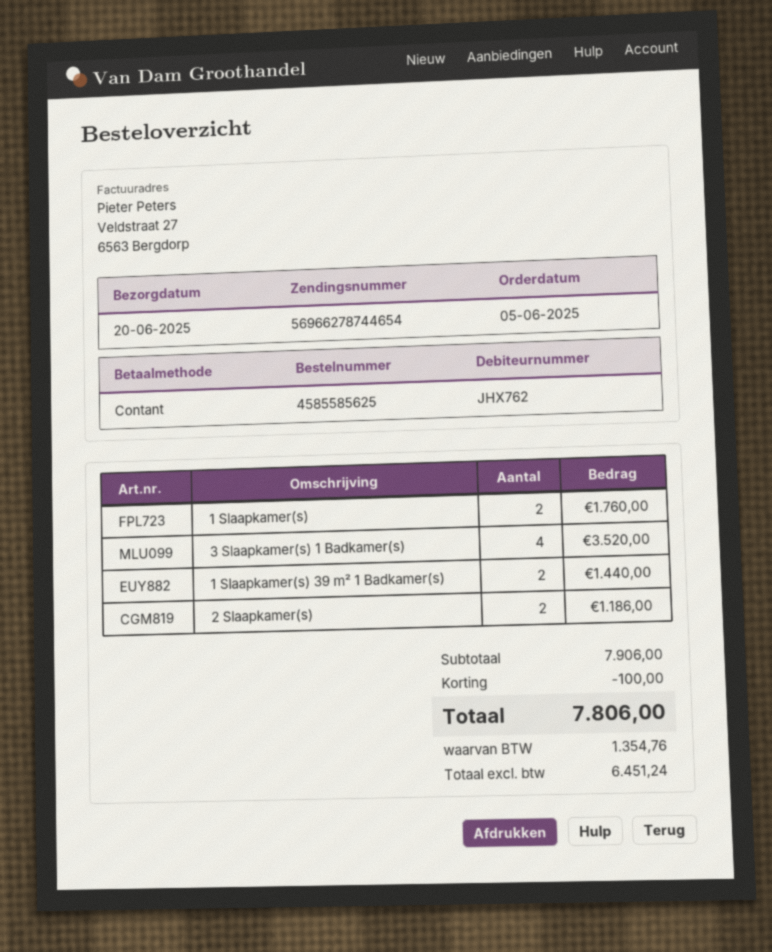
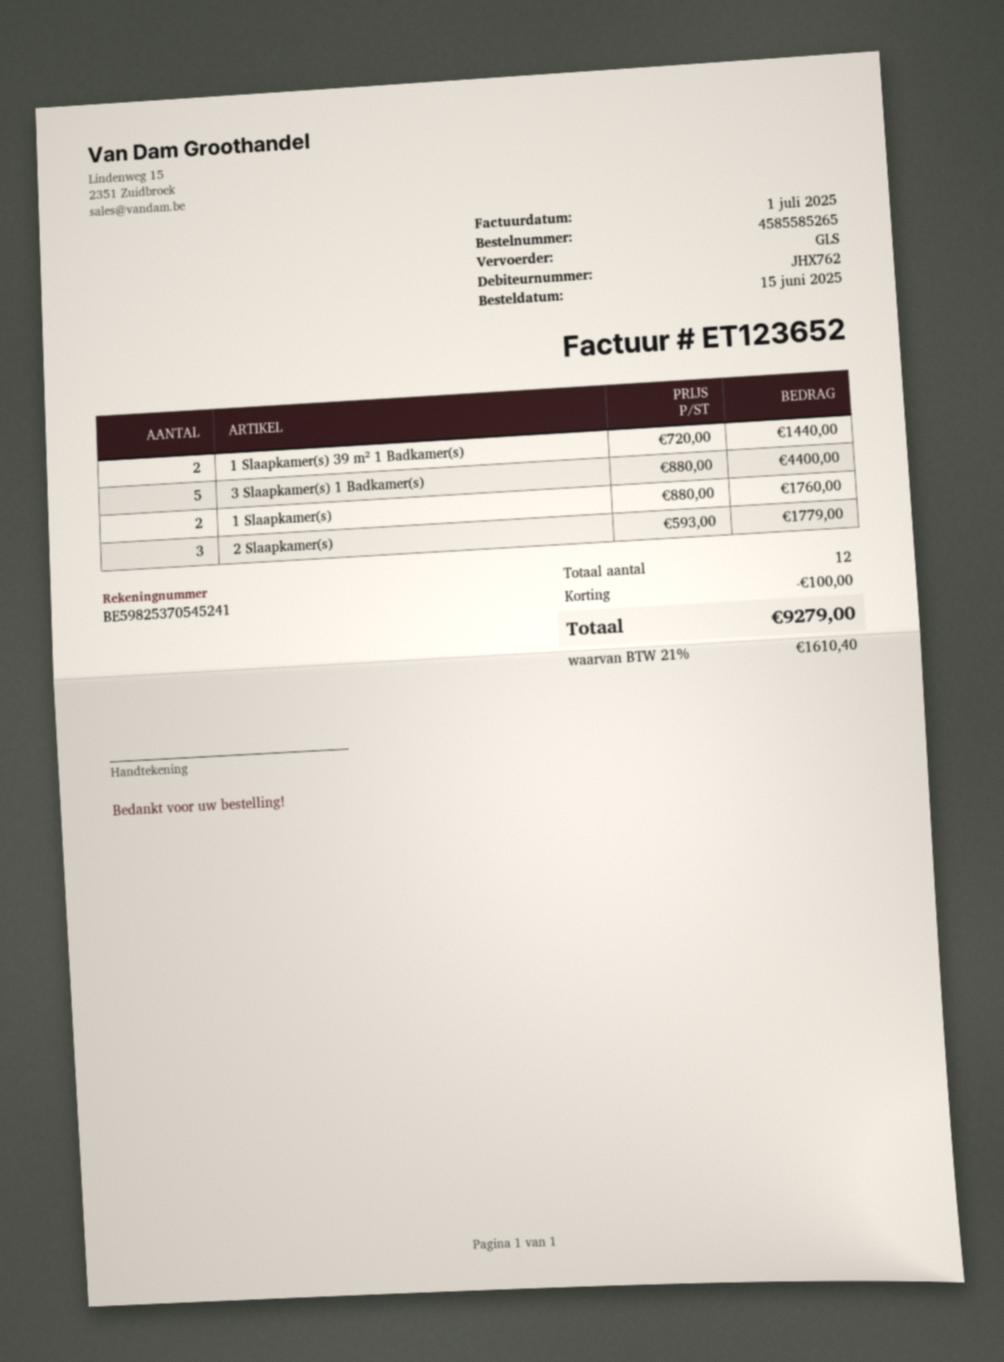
order number: 4585585625 -> 4585585265
order date: 2025-06-05 -> 2025-06-15
3 Slaapkamer(s) 1 Badkamer(s): 4 for 3520.00 -> 5 for 4400.00
2 Slaapkamer(s): 2 for 1186.00 -> 3 for 1779.00
tax: 1354.76 -> 1610.40
total: 7806.00 -> 9279.00

